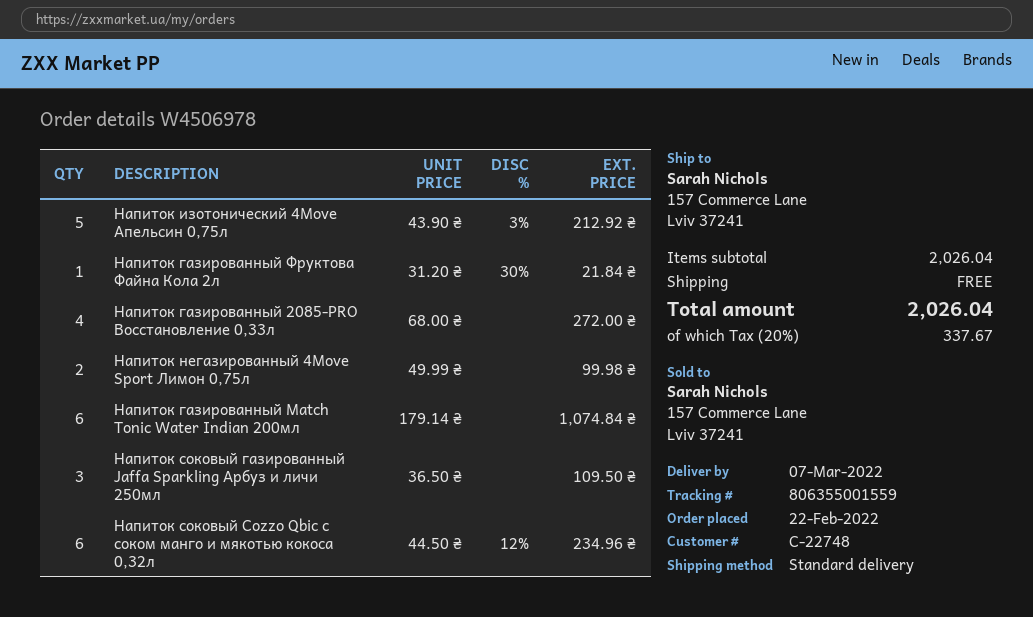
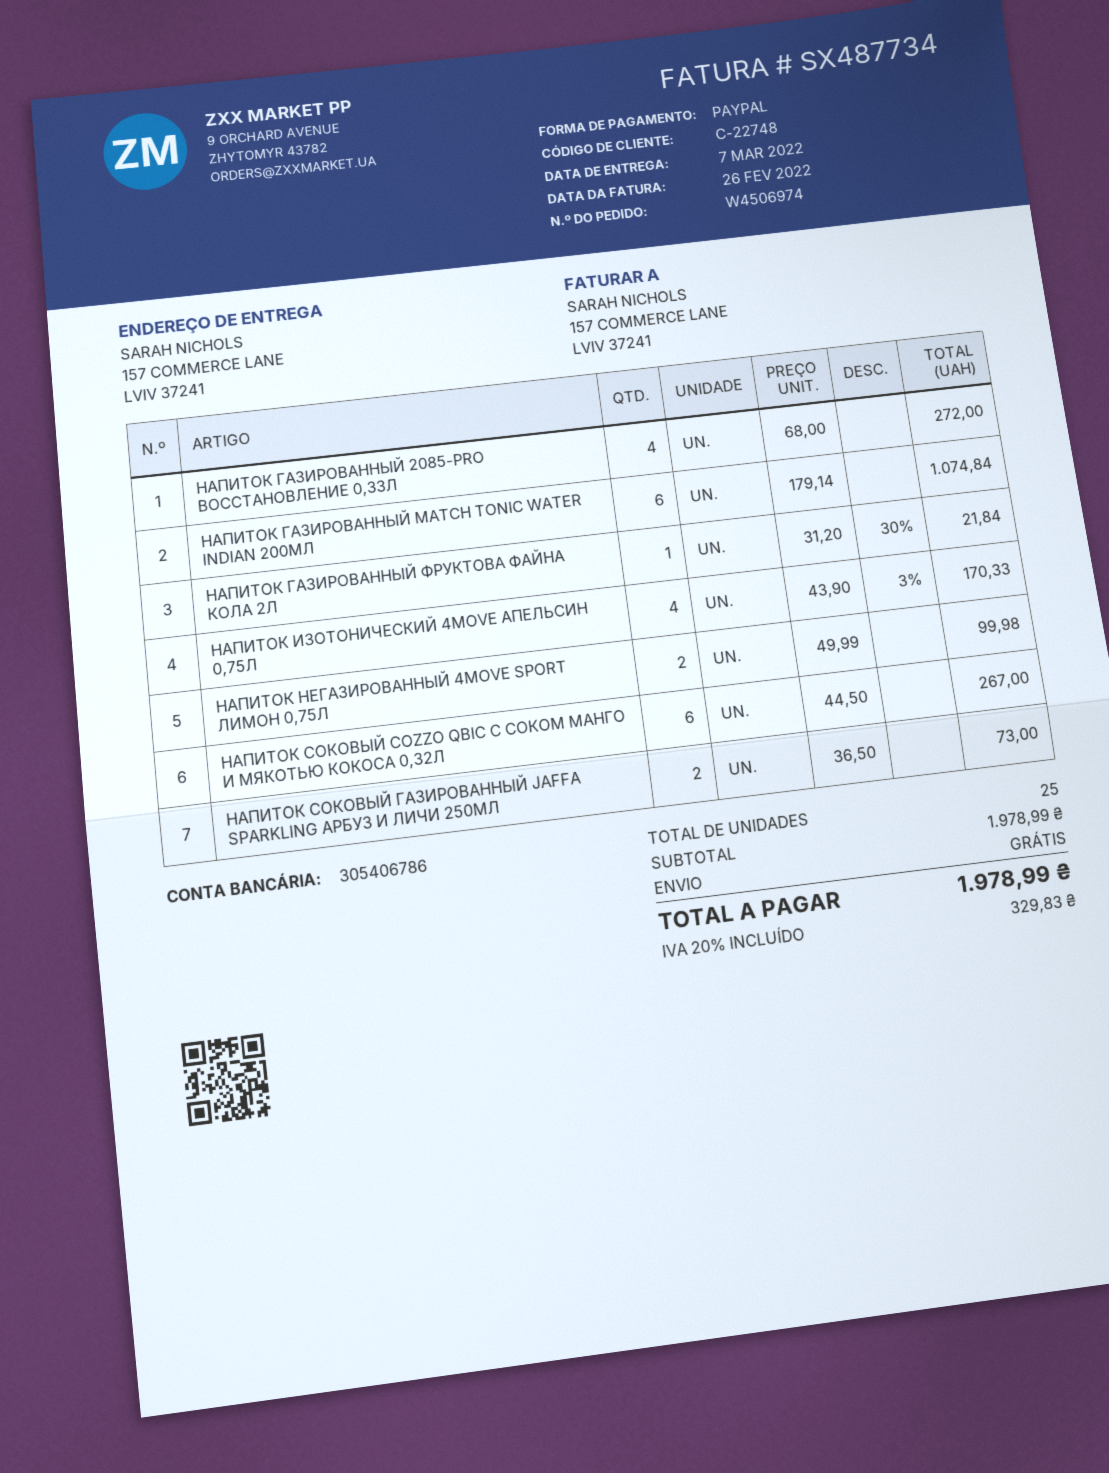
order number: W4506978 -> W4506974
Напиток изотонический 4Move Апельсин 0,75л: 5 x 43.90 - 3% = 212.92 -> 4 x 43.90 - 3% = 170.33
Напиток соковый газированный Jaffa Sparkling Арбуз и личи 250мл: 3 x 36.50 = 109.50 -> 2 x 36.50 = 73.00
Напиток соковый Cozzo Qbic с соком манго и мякотью кокоса 0,32л: 6 x 44.50 - 12% = 234.96 -> 6 x 44.50 = 267.00
subtotal: 2026.04 -> 1978.99
tax: 20% = 337.67 -> 20% = 329.83
total: 2026.04 -> 1978.99

